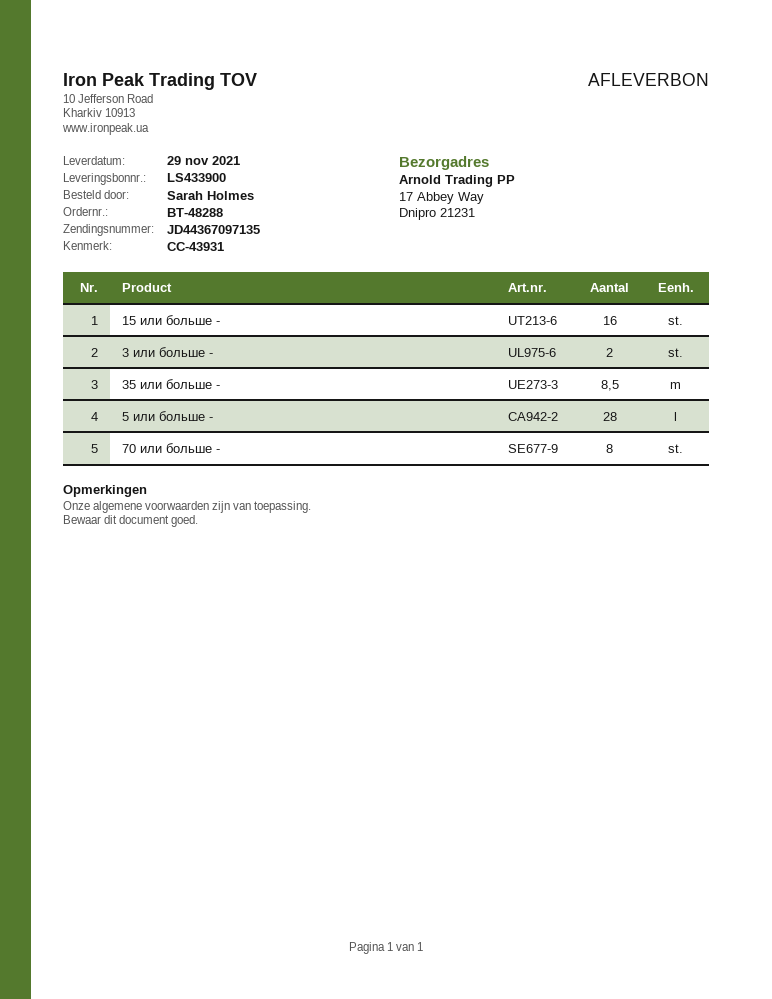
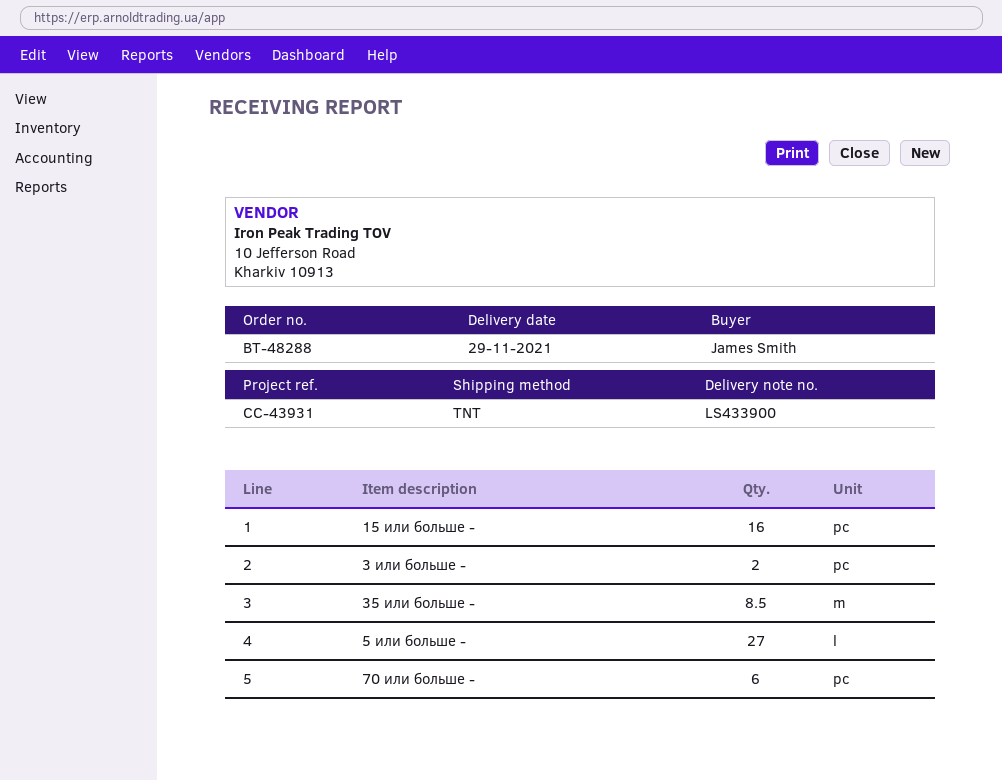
ordered by: Sarah Holmes -> James Smith
5 или больше -: 28 -> 27
70 или больше -: 8 -> 6

